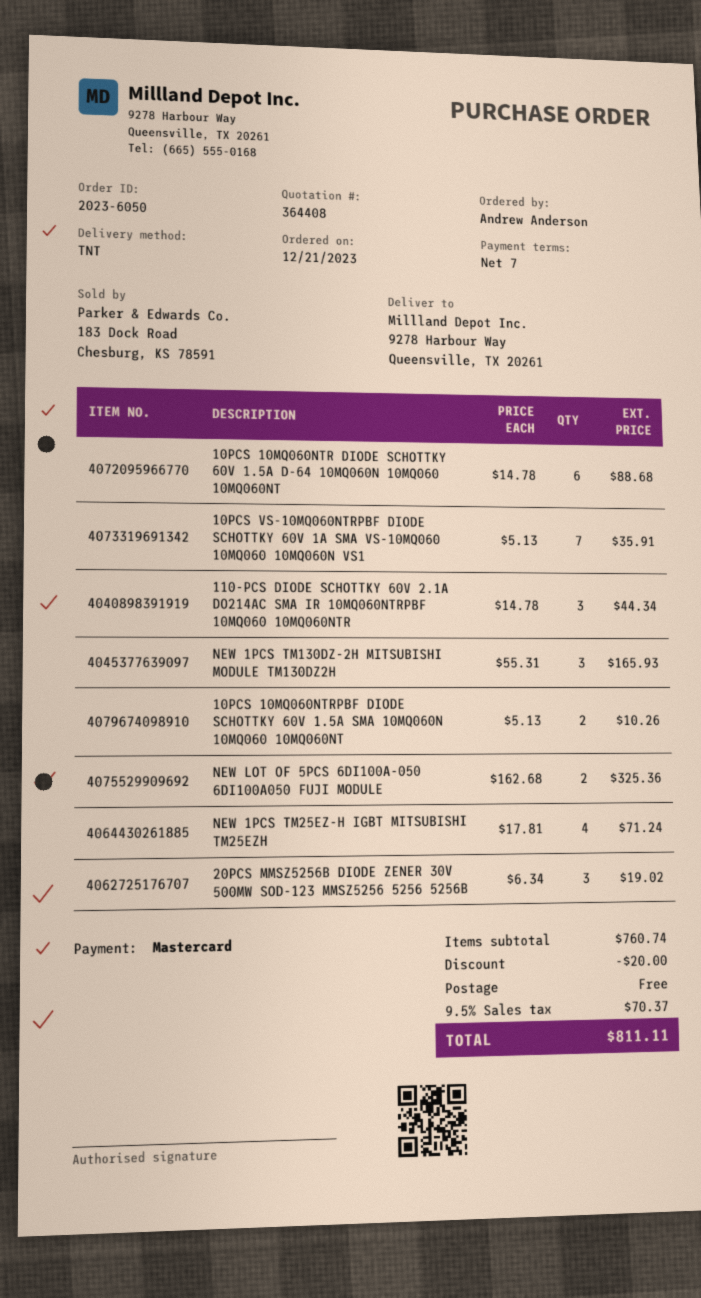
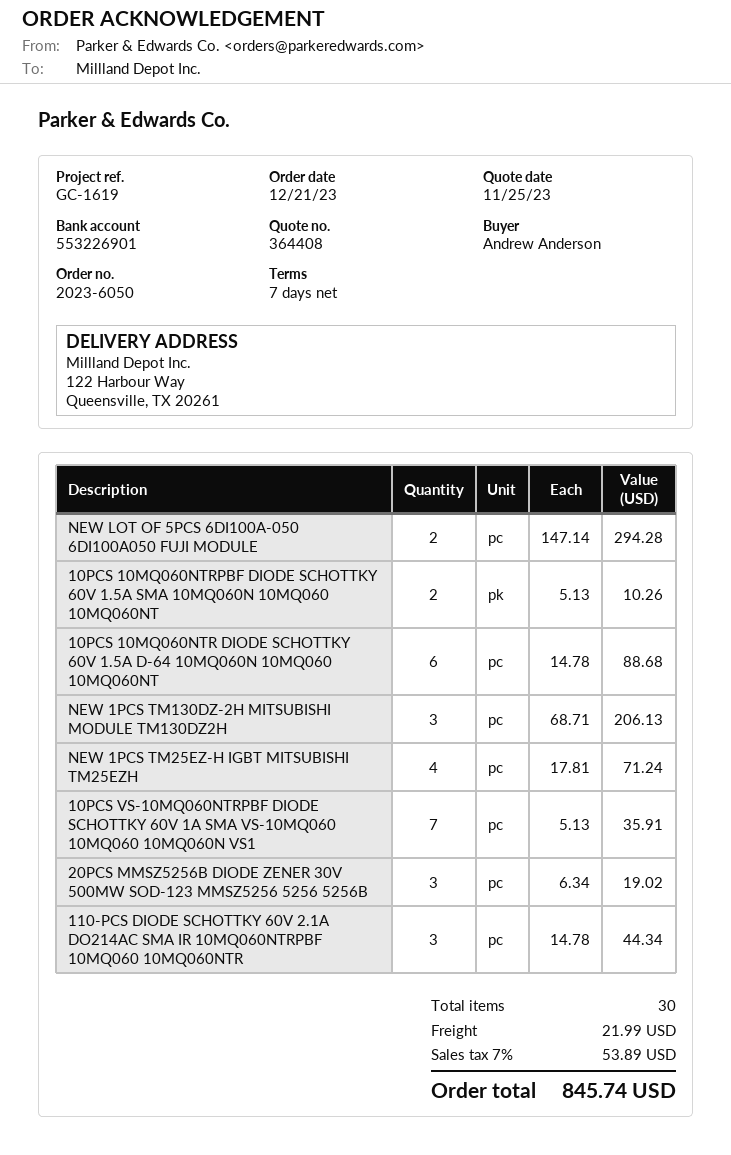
ship to: 9278 Harbour Way, Queensville, TX 20261 -> 122 Harbour Way, Queensville, TX 20261
NEW 1PCS TM130DZ-2H MITSUBISHI MODULE TM130DZ2H: 3 x 55.31 = 165.93 -> 3 x 68.71 = 206.13
NEW LOT OF 5PCS 6DI100A-050 6DI100A050 FUJI MODULE: 2 x 162.68 = 325.36 -> 2 x 147.14 = 294.28
discount: 20.00 -> none
shipping: 0.00 -> 21.99
tax: 9.5% = 70.37 -> 7% = 53.89
total: 811.11 -> 845.74

